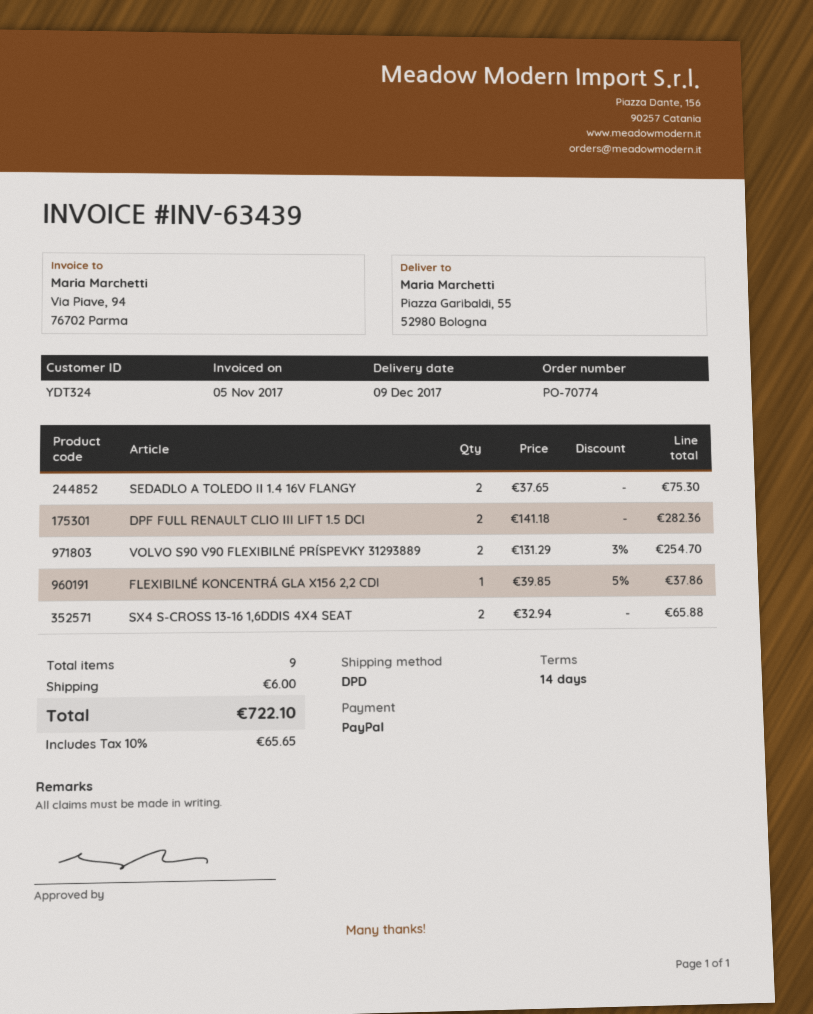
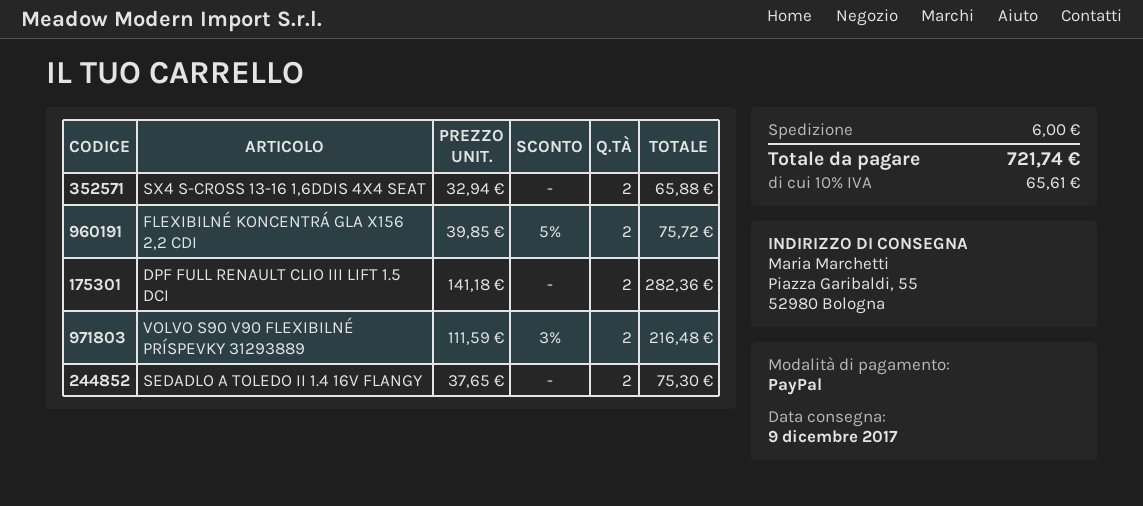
VOLVO S90 V90 FLEXIBILNÉ PRÍSPEVKY 31293889: 2 x 131.29 - 3% = 254.70 -> 2 x 111.59 - 3% = 216.48
FLEXIBILNÉ KONCENTRÁ GLA X156 2,2 CDI: 1 x 39.85 - 5% = 37.86 -> 2 x 39.85 - 5% = 75.72
tax: 10% = 65.65 -> 10% = 65.61
total: 722.10 -> 721.74

